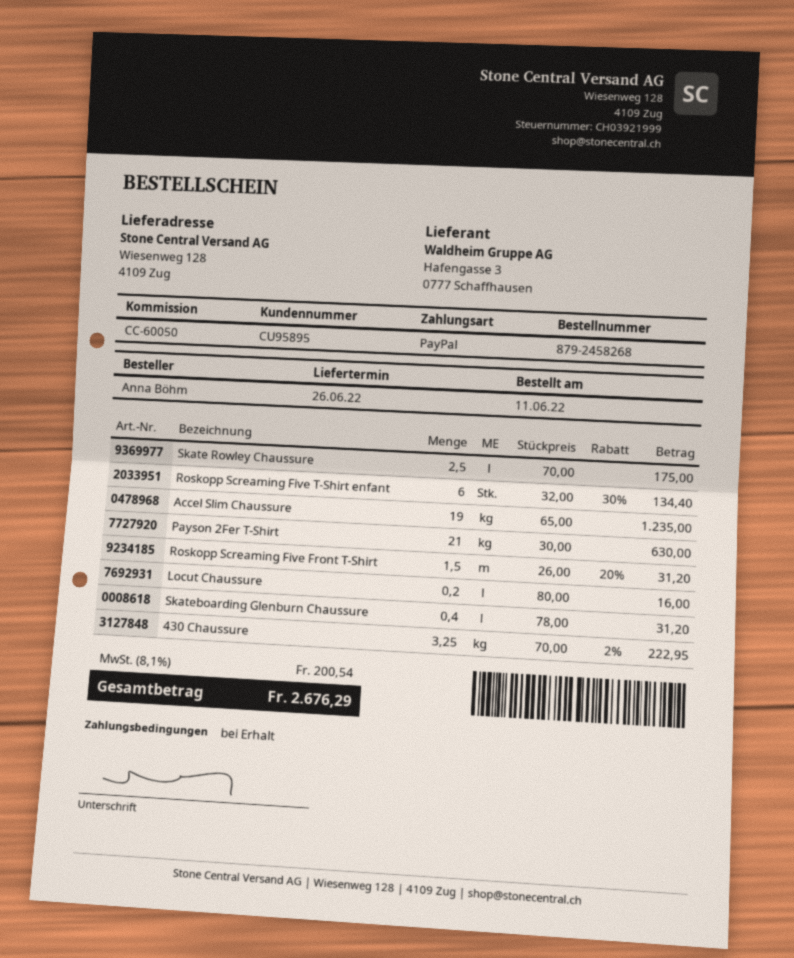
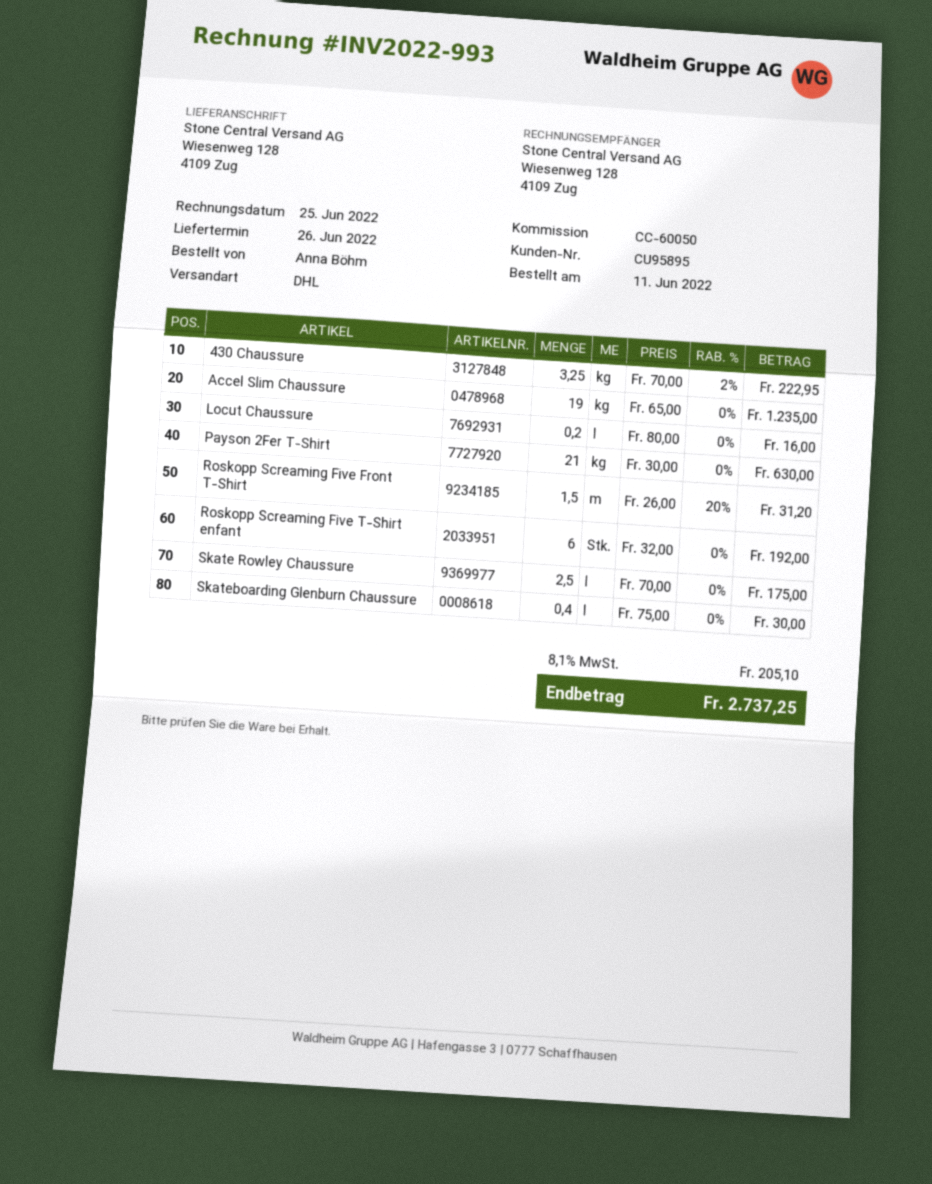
Roskopp Screaming Five T-Shirt enfant: 6 x 32.00 - 30% = 134.40 -> 6 x 32.00 = 192.00
Skateboarding Glenburn Chaussure: 0.4 x 78.00 = 31.20 -> 0.4 x 75.00 = 30.00
tax: 8.1% = 200.54 -> 8.1% = 205.10
total: 2676.29 -> 2737.25

